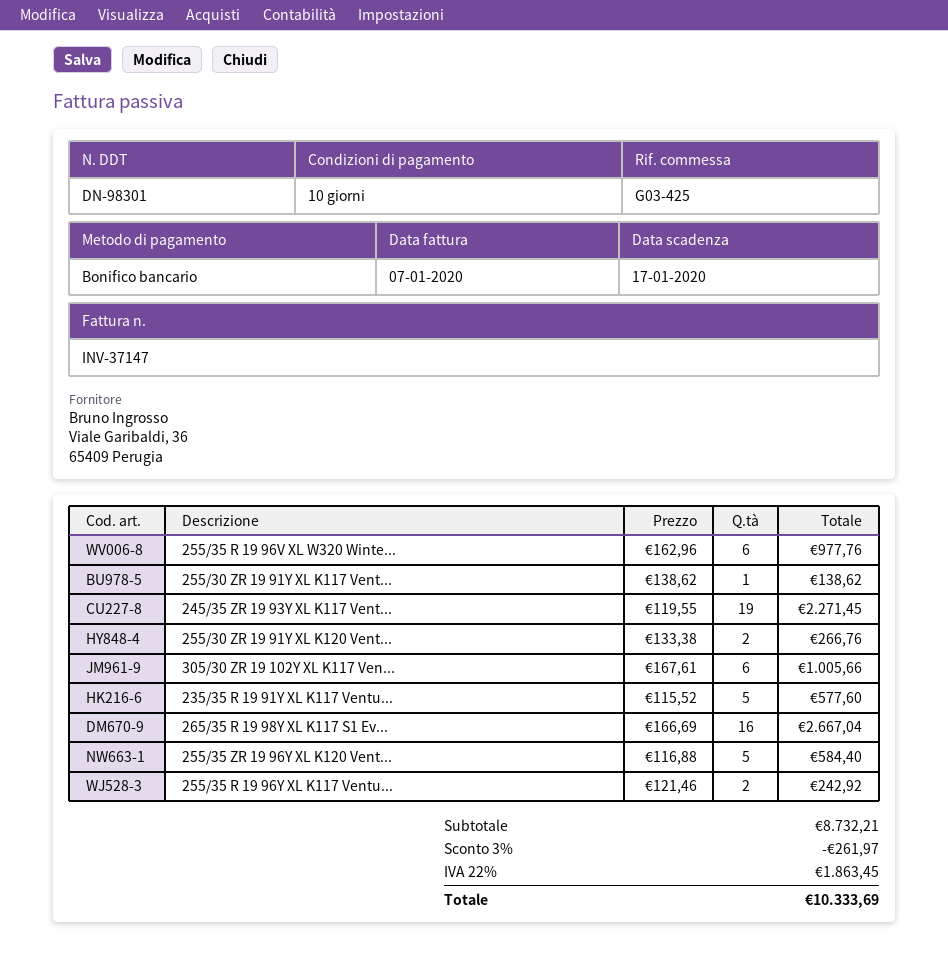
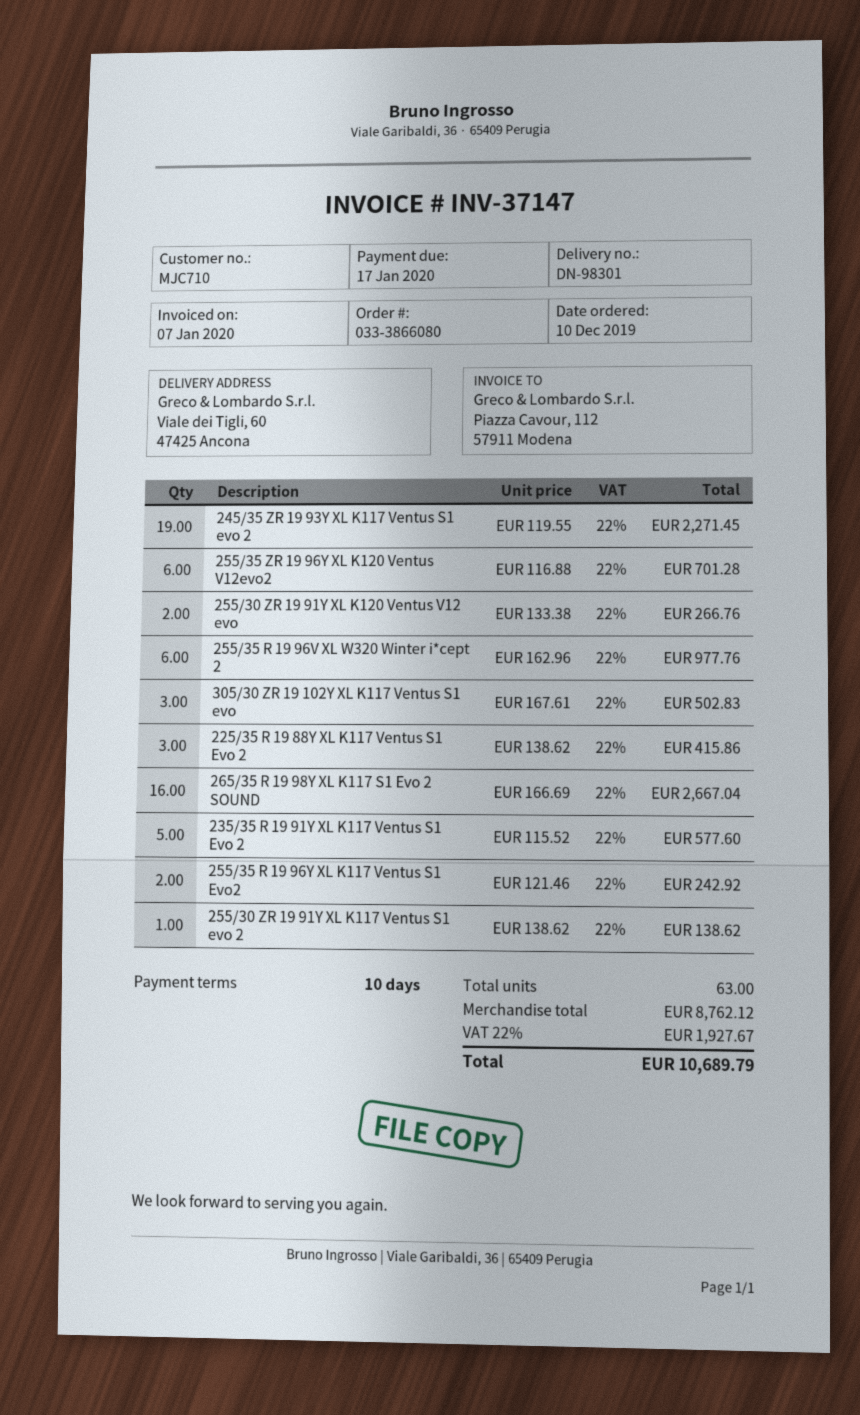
305/30 ZR 19 102Y XL K117 Ven...: 6 x 167.61 = 1005.66 -> 3 x 167.61 = 502.83
255/35 ZR 19 96Y XL K120 Vent...: 5 x 116.88 = 584.40 -> 6 x 116.88 = 701.28
225/35 R 19 88Y XL K117 Ventus S1 Evo 2: none -> 3 x 138.62 = 415.86
subtotal: 8732.21 -> 8762.12
discount: 3% = 261.97 -> none
tax: 22% = 1863.45 -> 22% = 1927.67
total: 10333.69 -> 10689.79

